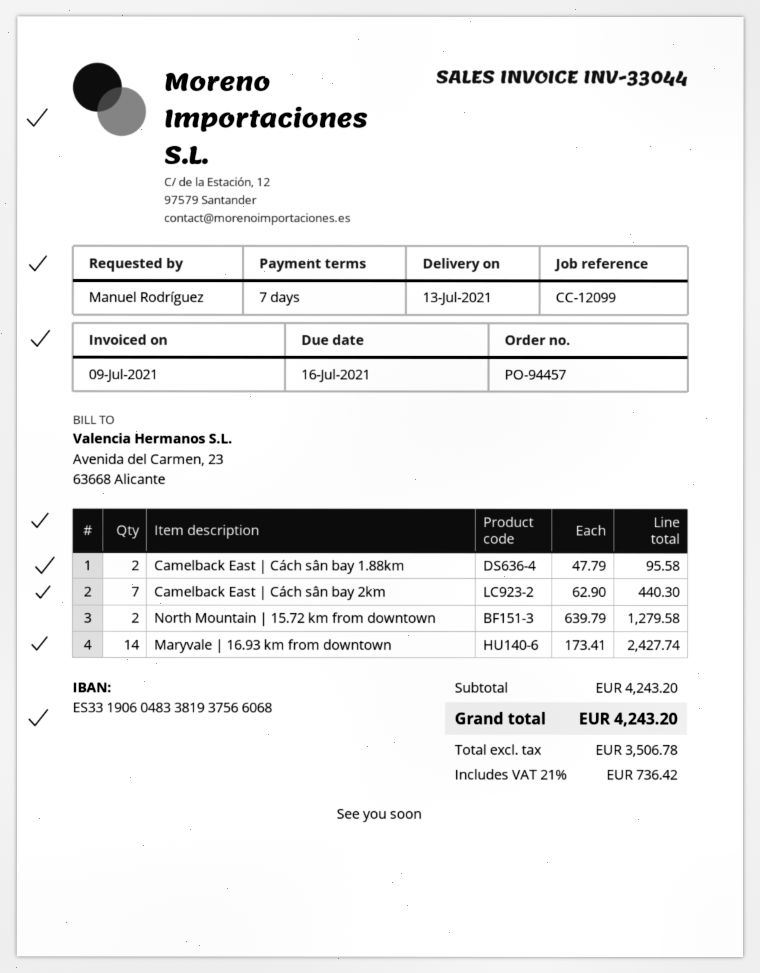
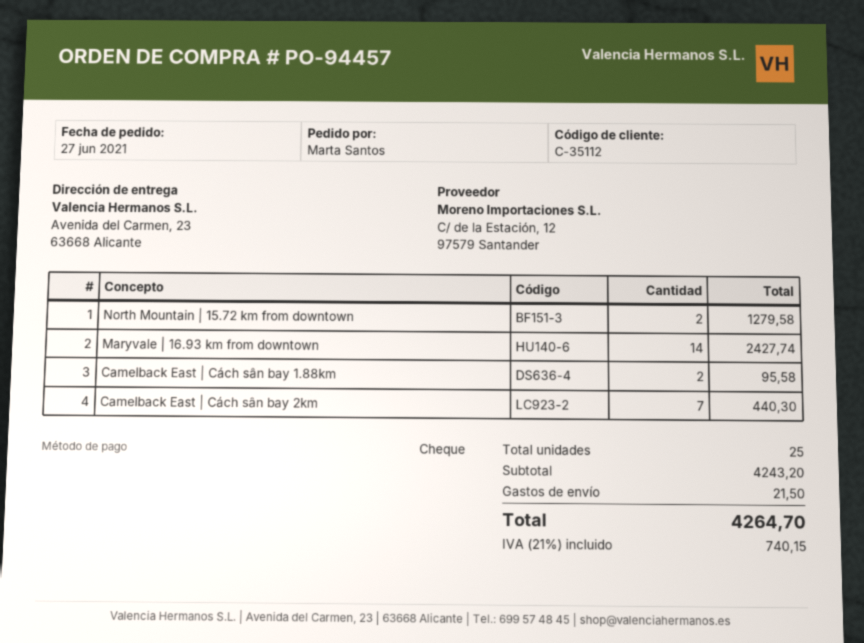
ordered by: Manuel Rodríguez -> Marta Santos
shipping: none -> 21.50
tax: 21% = 736.42 -> 21% = 740.15
total: 4243.20 -> 4264.70

